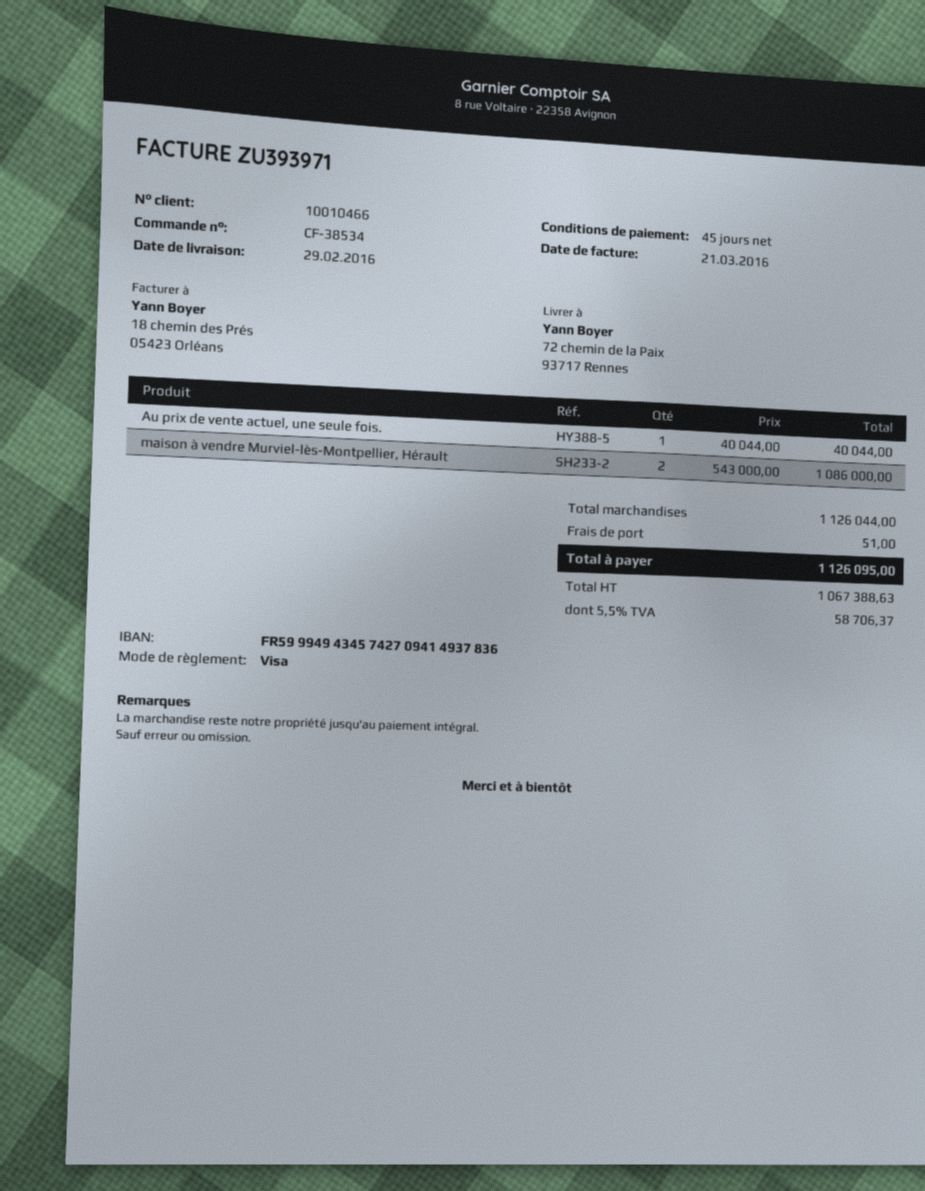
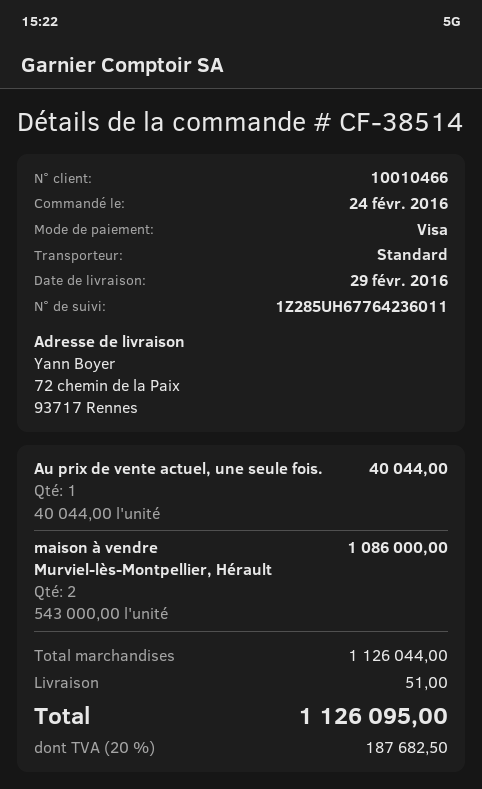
order number: CF-38534 -> CF-38514
tax: 5.5% = 58706.37 -> 20% = 187682.50

